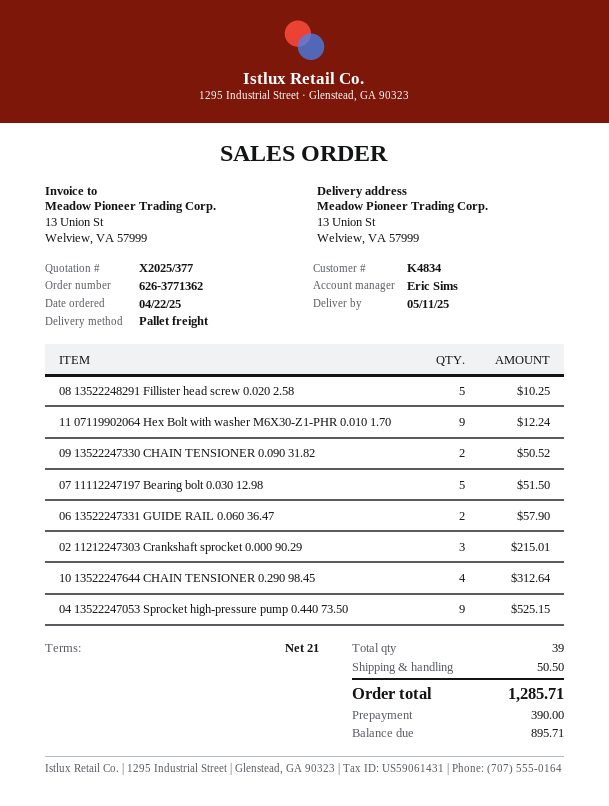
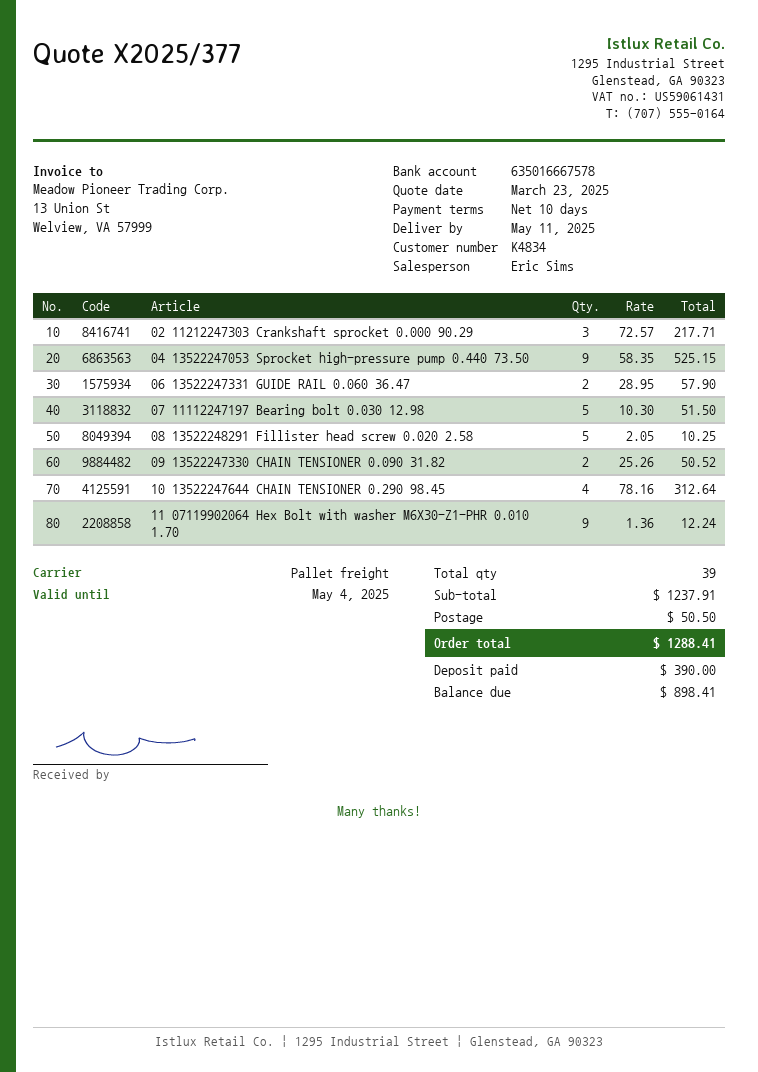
payment terms: 21 days -> 10 days
02 11212247303 Crankshaft sprocket 0.000 90.29: 3 for 215.01 -> 3 for 217.71
total: 1285.71 -> 1288.41
balance: 895.71 -> 898.41

